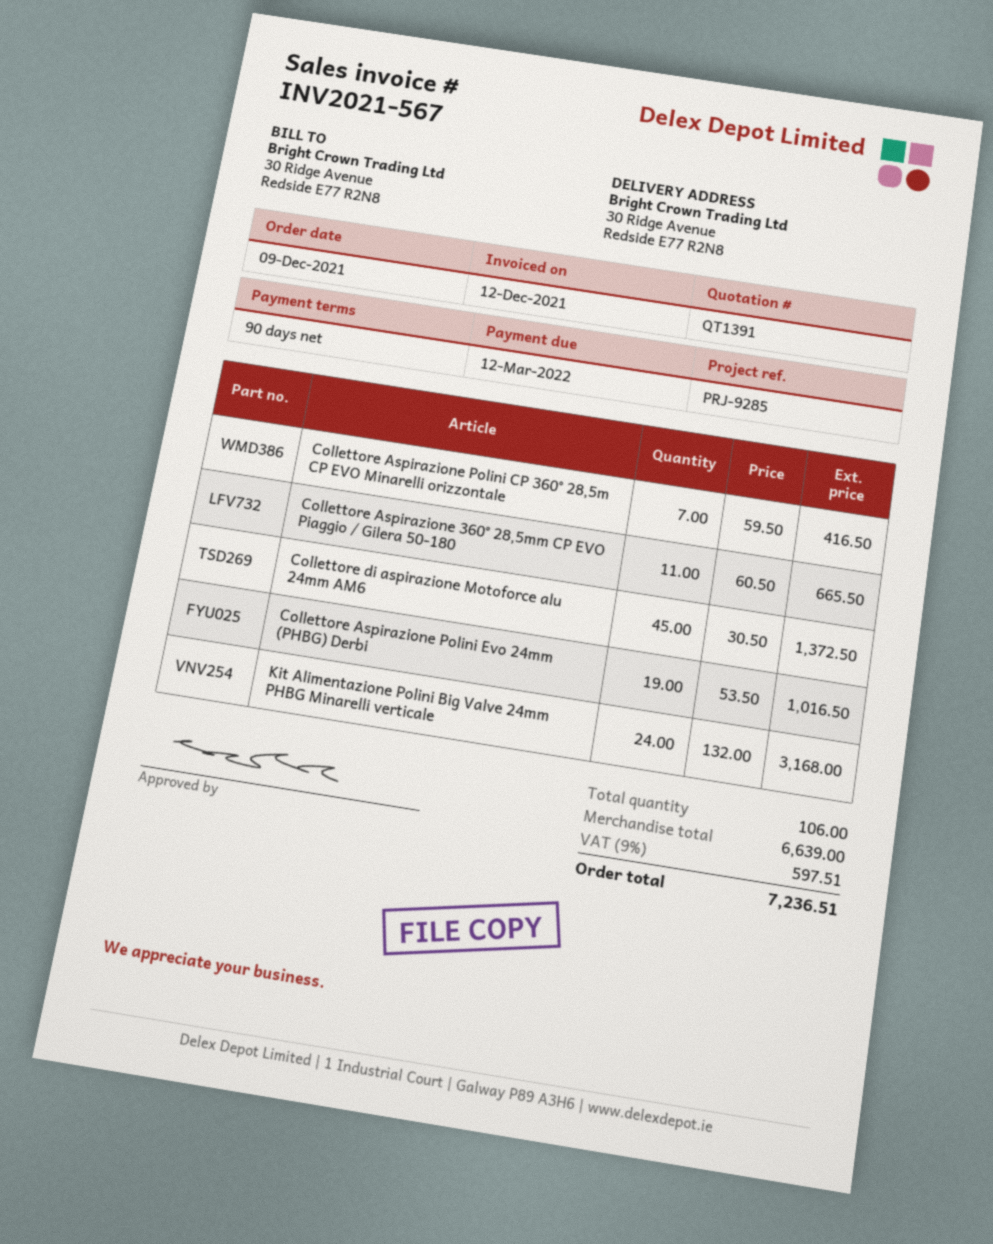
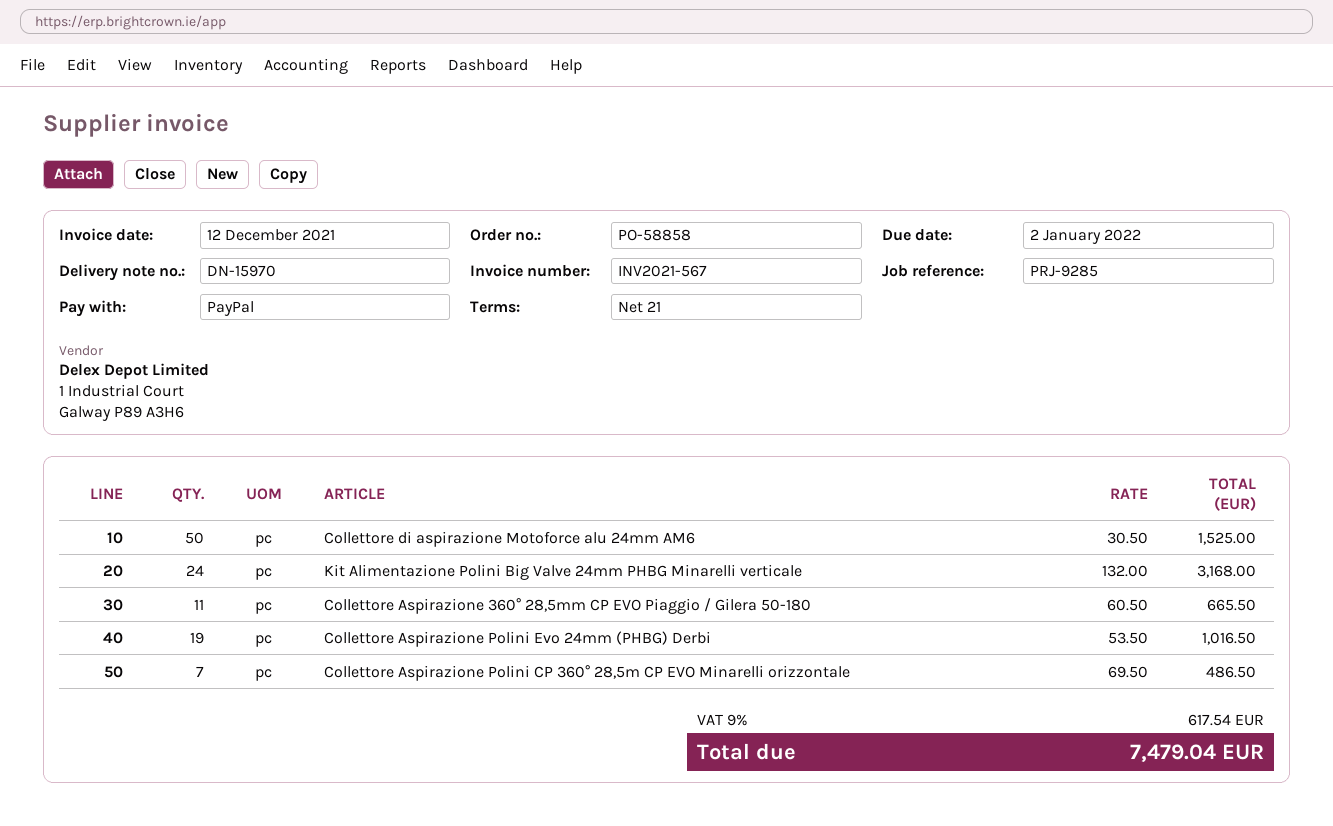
payment terms: 90 days -> 21 days
due date: 2022-03-12 -> 2022-01-02
Collettore Aspirazione Polini CP 360° 28,5m CP EVO Minarelli orizzontale: 7 x 59.50 = 416.50 -> 7 x 69.50 = 486.50
Collettore di aspirazione Motoforce alu 24mm AM6: 45 x 30.50 = 1372.50 -> 50 x 30.50 = 1525.00
tax: 9% = 597.51 -> 9% = 617.54
total: 7236.51 -> 7479.04

